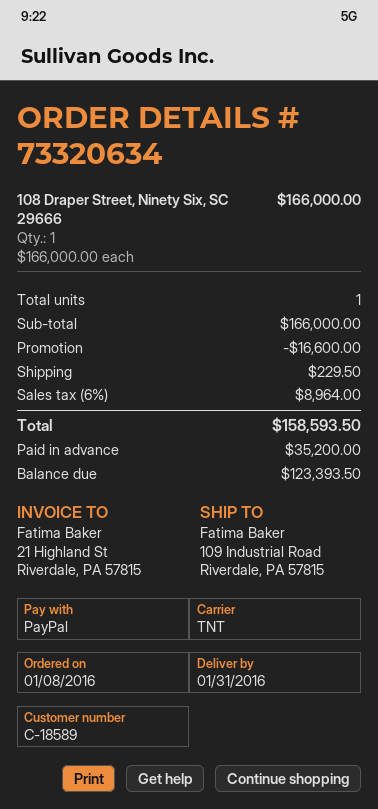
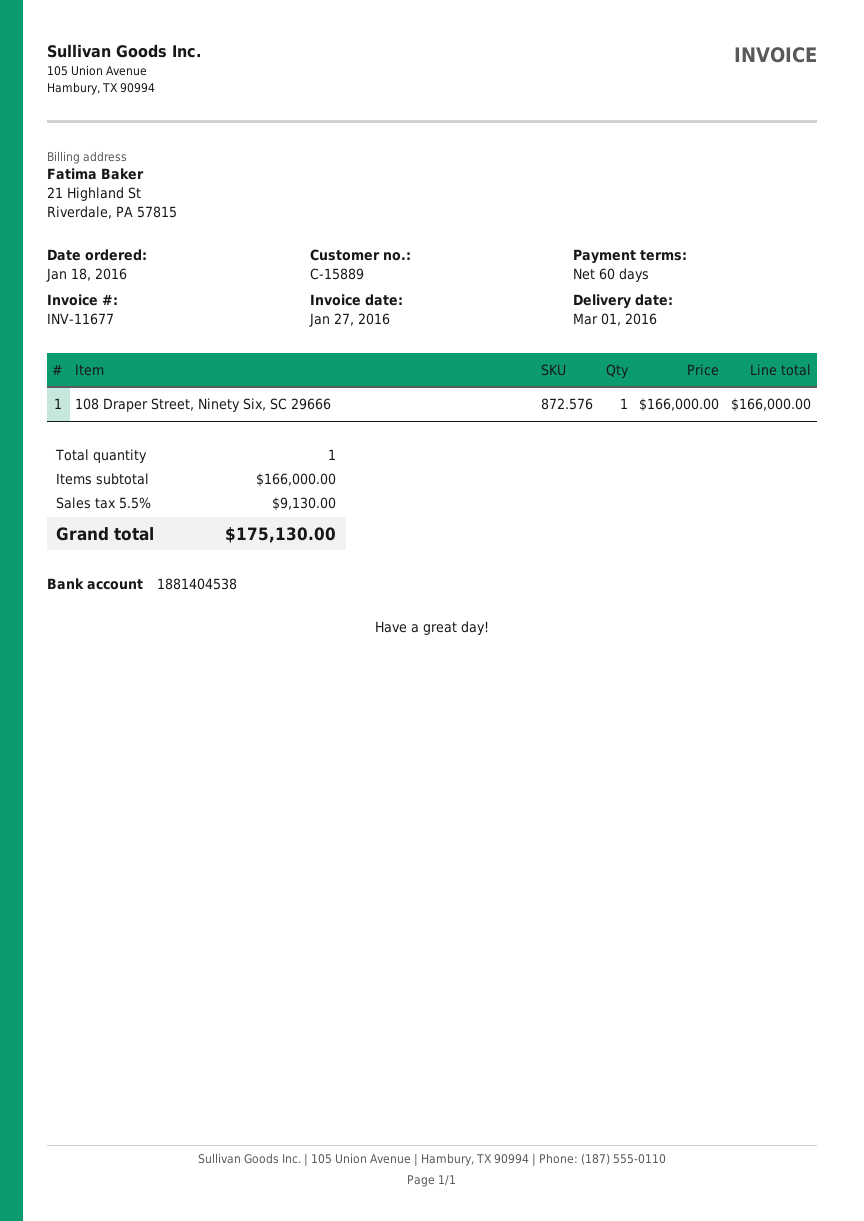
order date: 2016-01-08 -> 2016-01-18
delivery date: 2016-01-31 -> 2016-03-01
customer number: C-18589 -> C-15889
discount: 16600.00 -> none
shipping: 229.50 -> none
tax: 6% = 8964.00 -> 5.5% = 9130.00
total: 158593.50 -> 175130.00

